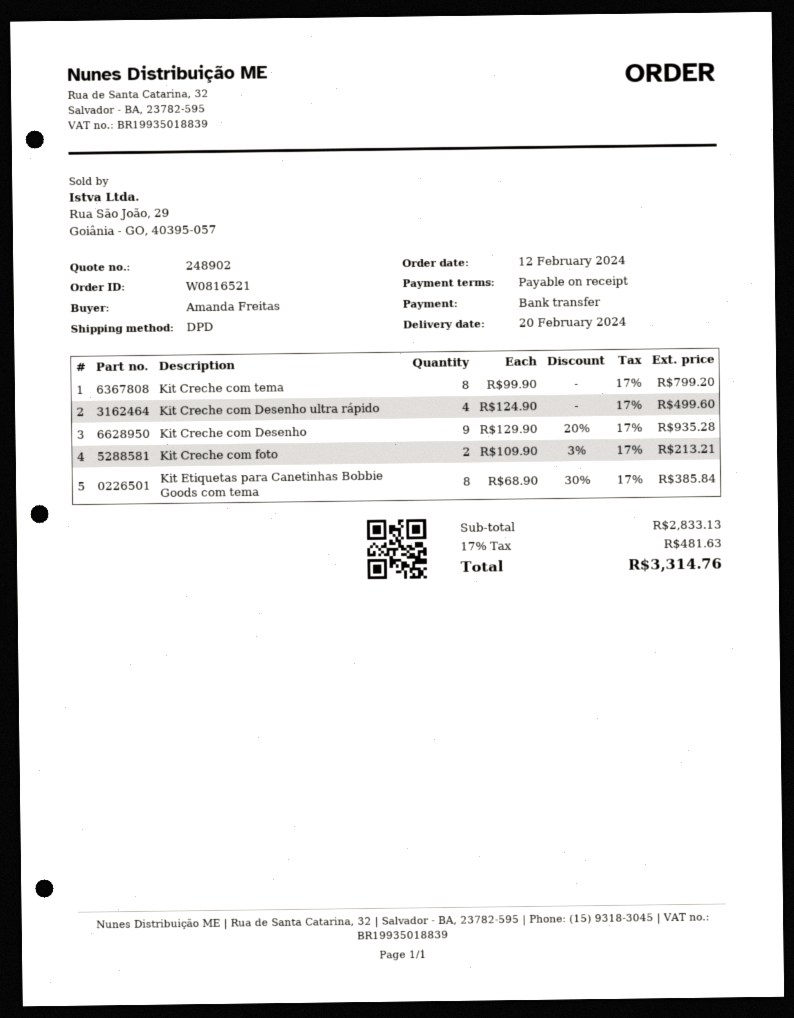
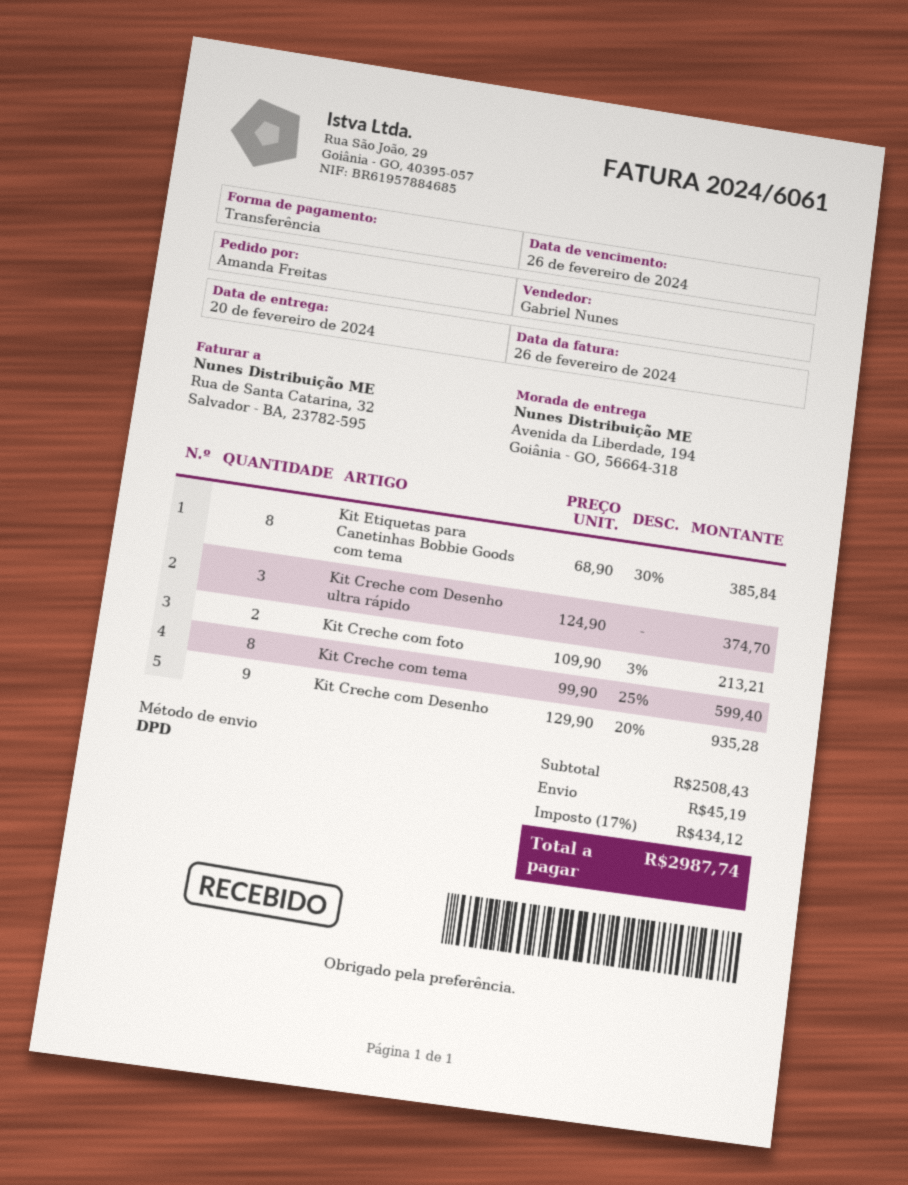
Kit Creche com tema: 8 x 99.90 = 799.20 -> 8 x 99.90 - 25% = 599.40
Kit Creche com Desenho ultra rápido: 4 x 124.90 = 499.60 -> 3 x 124.90 = 374.70
subtotal: 2833.13 -> 2508.43
shipping: none -> 45.19
tax: 17% = 481.63 -> 17% = 434.12
total: 3314.76 -> 2987.74

